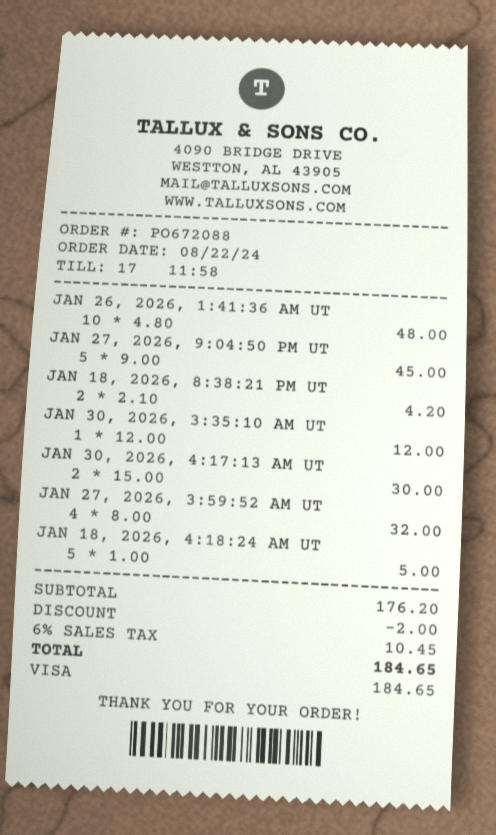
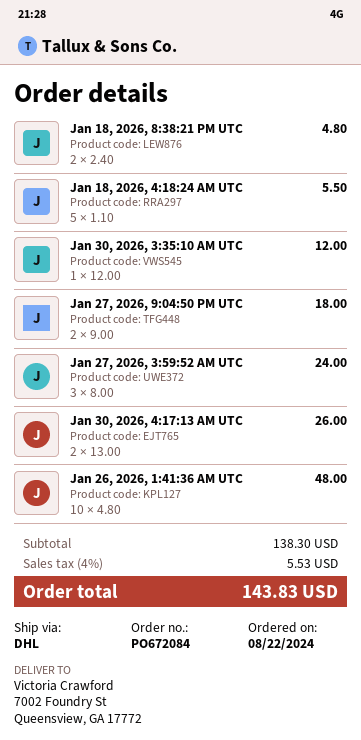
order number: PO672088 -> PO672084
JAN 27, 2026, 9:04:50 PM UT: 5 x 9.00 = 45.00 -> 2 x 9.00 = 18.00
JAN 18, 2026, 8:38:21 PM UT: 2 x 2.10 = 4.20 -> 2 x 2.40 = 4.80
JAN 30, 2026, 4:17:13 AM UT: 2 x 15.00 = 30.00 -> 2 x 13.00 = 26.00
JAN 27, 2026, 3:59:52 AM UT: 4 x 8.00 = 32.00 -> 3 x 8.00 = 24.00
JAN 18, 2026, 4:18:24 AM UT: 5 x 1.00 = 5.00 -> 5 x 1.10 = 5.50
subtotal: 176.20 -> 138.30
discount: 2.00 -> none
tax: 6% = 10.45 -> 4% = 5.53
total: 184.65 -> 143.83

